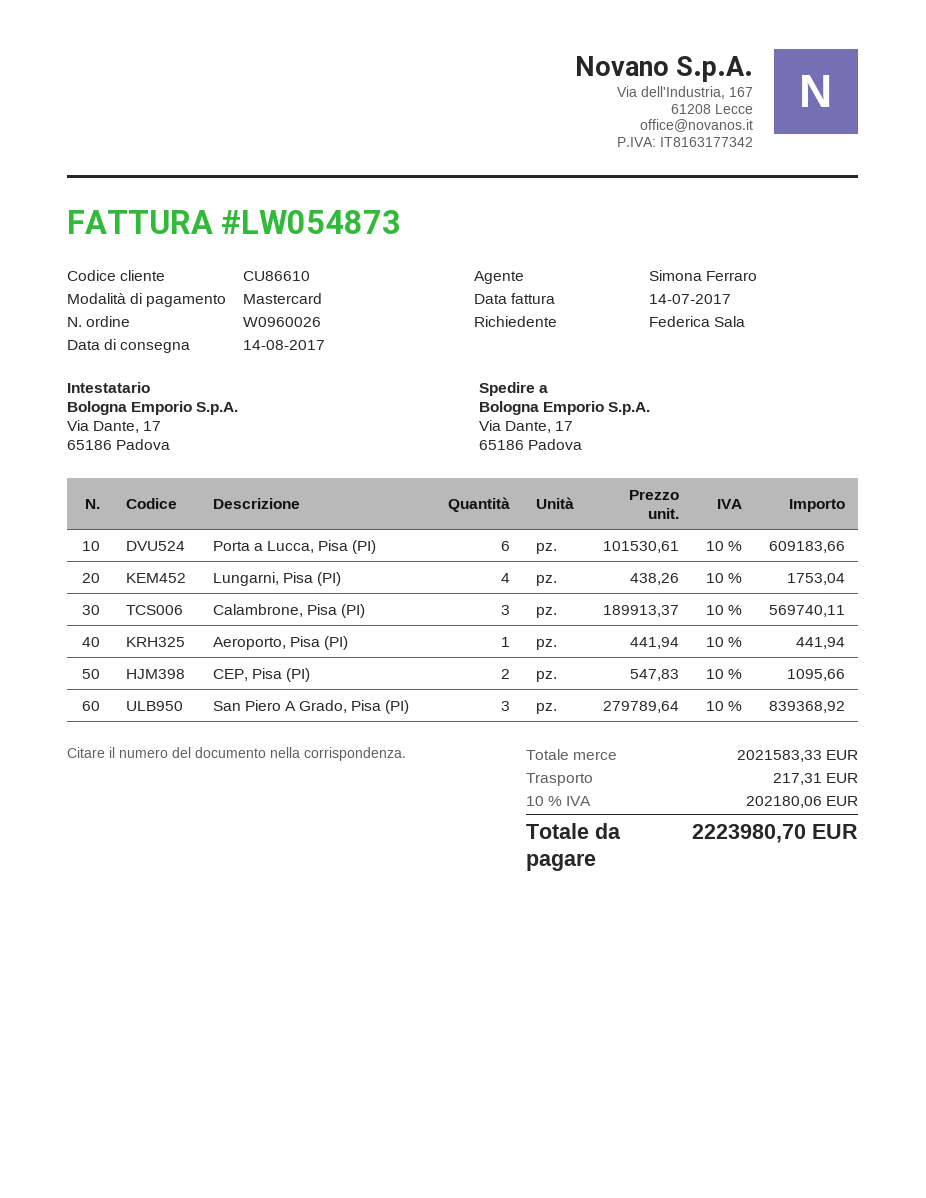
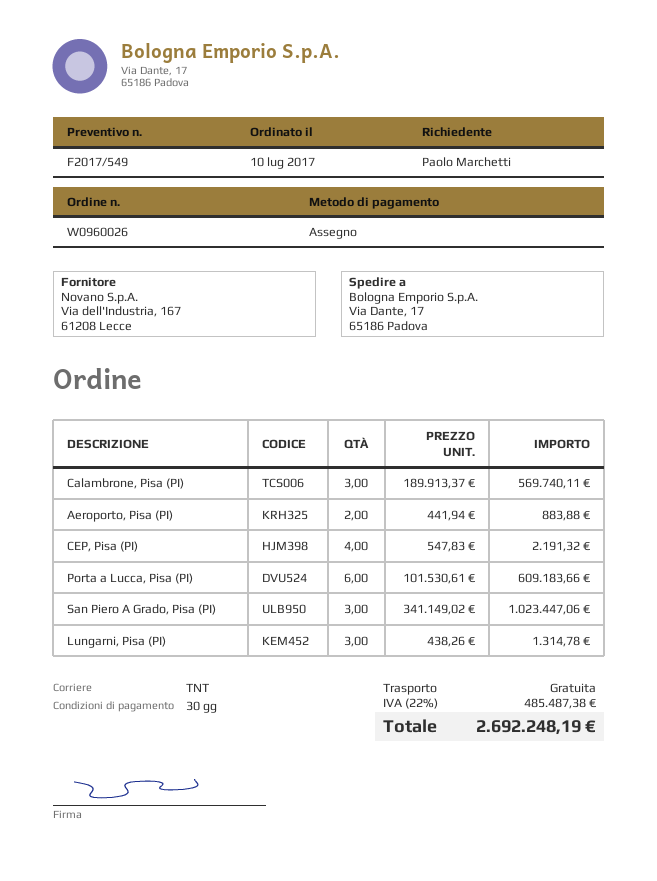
ordered by: Federica Sala -> Paolo Marchetti
payment method: Mastercard -> cheque
Lungarni, Pisa (PI): 4 x 438.26 = 1753.04 -> 3 x 438.26 = 1314.78
Aeroporto, Pisa (PI): 1 x 441.94 = 441.94 -> 2 x 441.94 = 883.88
CEP, Pisa (PI): 2 x 547.83 = 1095.66 -> 4 x 547.83 = 2191.32
San Piero A Grado, Pisa (PI): 3 x 279789.64 = 839368.92 -> 3 x 341149.02 = 1023447.06
shipping: 217.31 -> 0.00
tax: 10% = 202180.06 -> 22% = 485487.38
total: 2223980.70 -> 2692248.19

